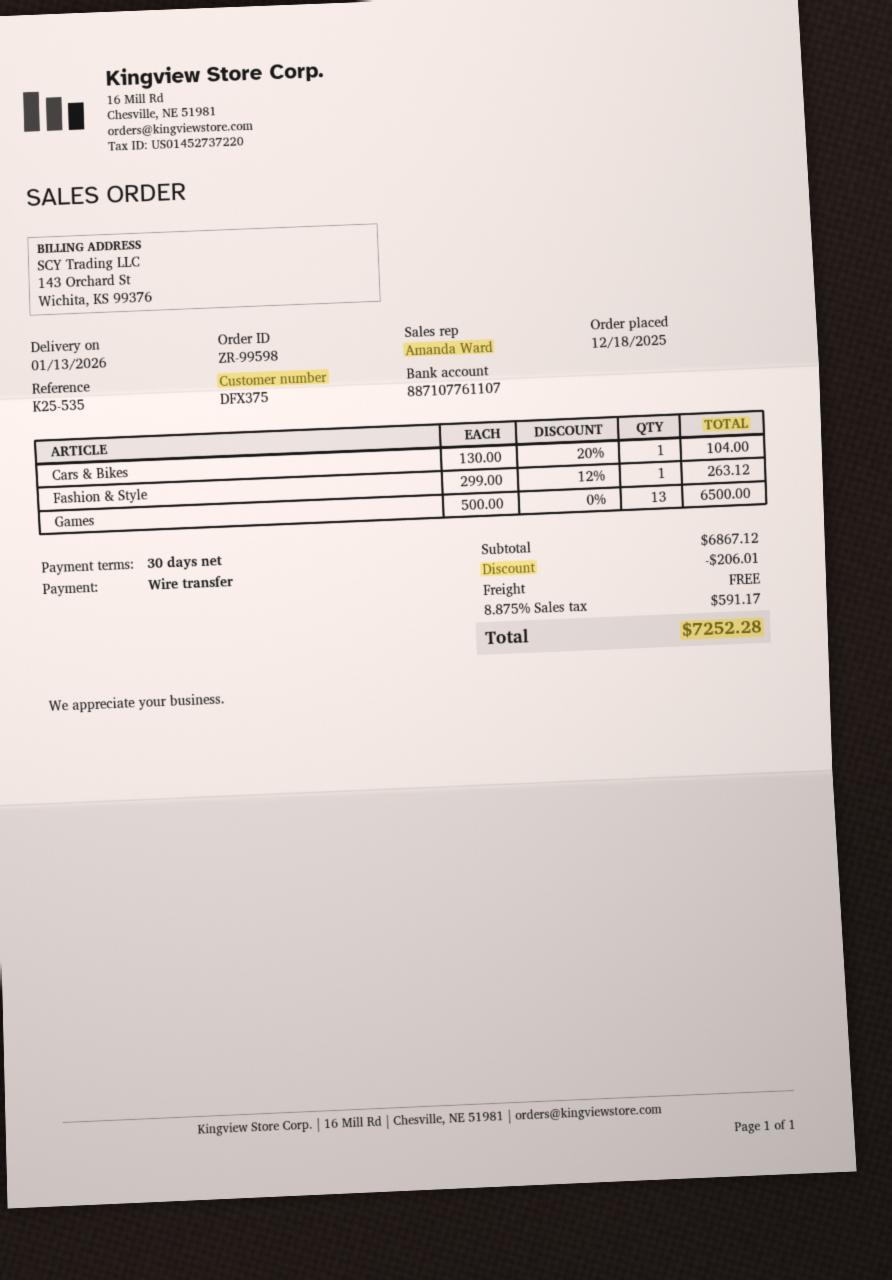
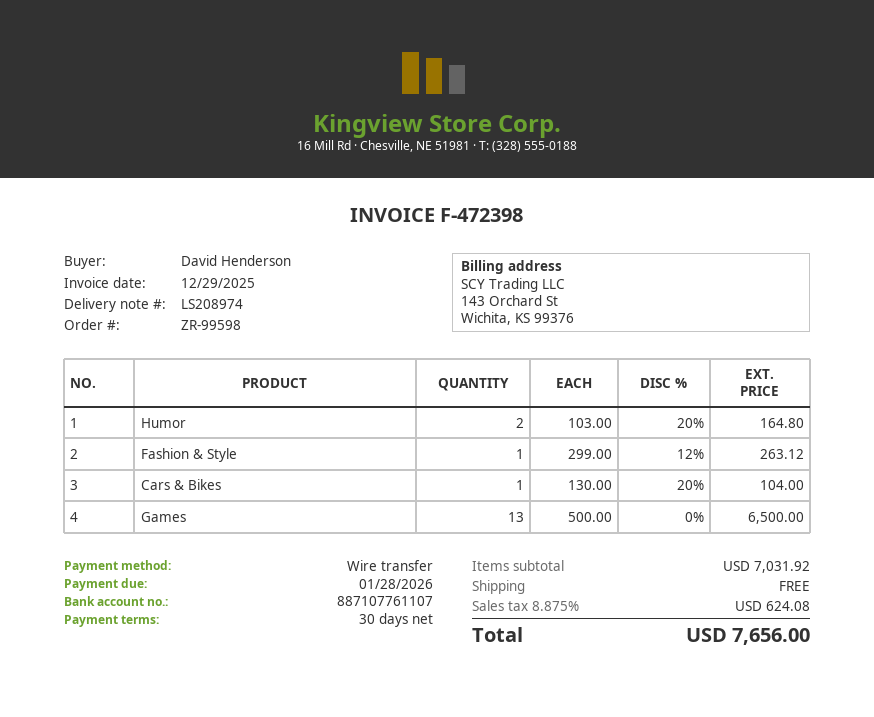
Humor: none -> 2 x 103.00 - 20% = 164.80
subtotal: 6867.12 -> 7031.92
discount: 206.01 -> none
tax: 8.875% = 591.17 -> 8.875% = 624.08
total: 7252.28 -> 7656.00

